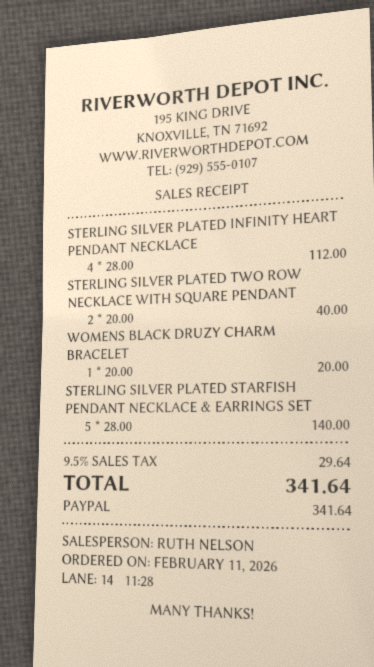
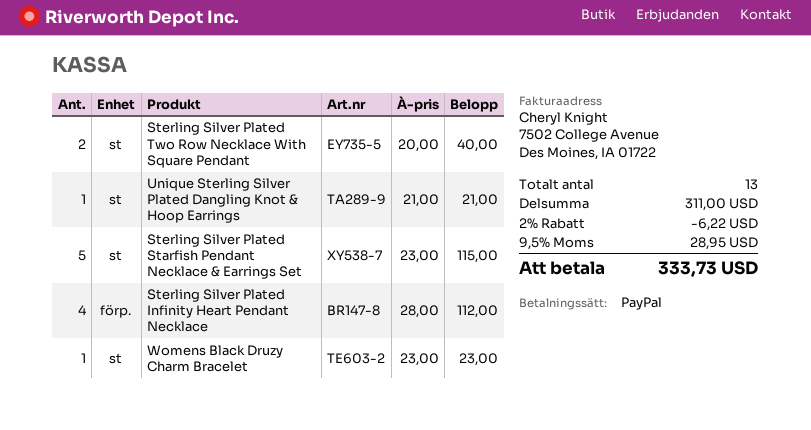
WOMENS BLACK DRUZY CHARM BRACELET: 1 x 20.00 = 20.00 -> 1 x 23.00 = 23.00
STERLING SILVER PLATED STARFISH PENDANT NECKLACE & EARRINGS SET: 5 x 28.00 = 140.00 -> 5 x 23.00 = 115.00
Unique Sterling Silver Plated Dangling Knot & Hoop Earrings: none -> 1 x 21.00 = 21.00
discount: none -> 2% = 6.22
tax: 9.5% = 29.64 -> 9.5% = 28.95
total: 341.64 -> 333.73

